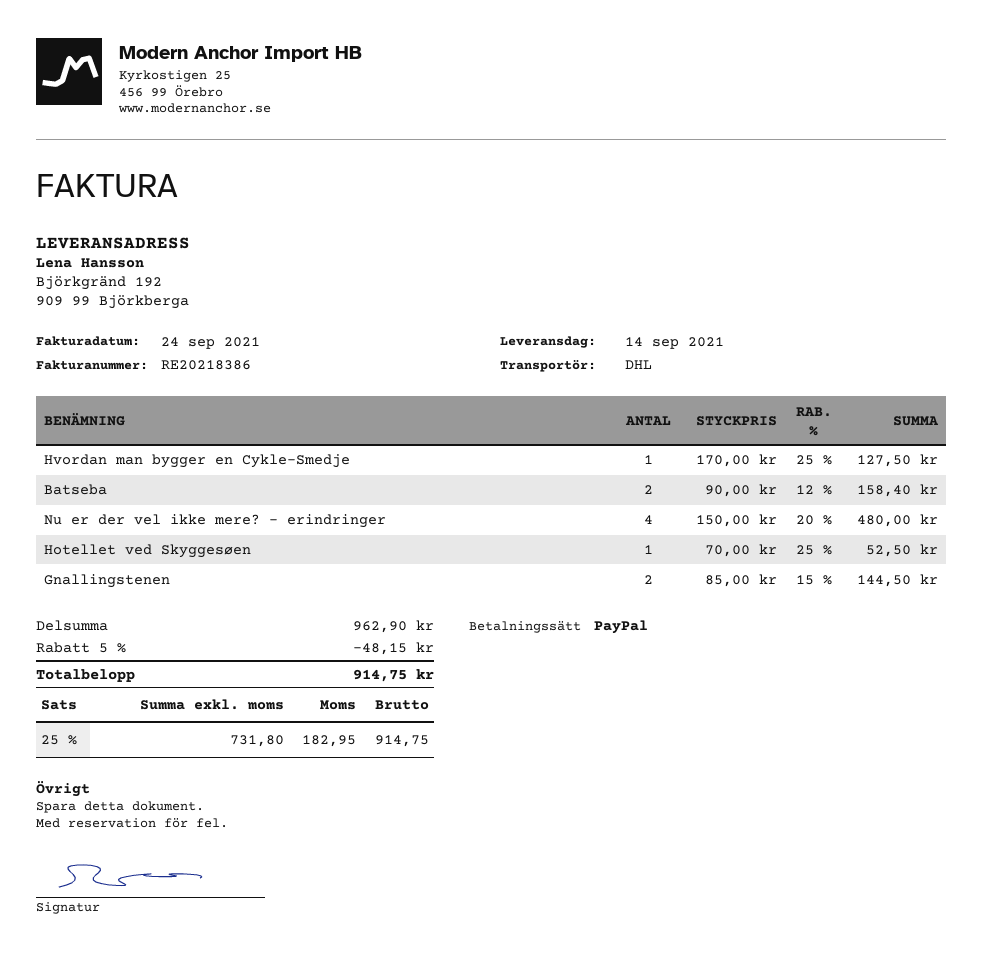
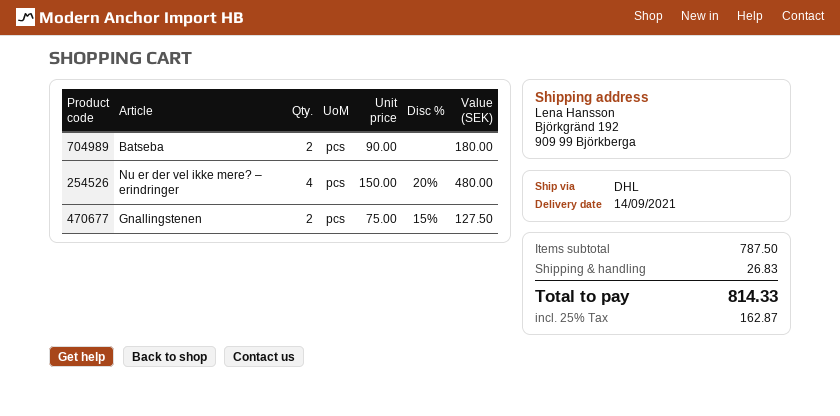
Hvordan man bygger en Cykle-Smedje: 1 x 170.00 - 25% = 127.50 -> none
Batseba: 2 x 90.00 - 12% = 158.40 -> 2 x 90.00 = 180.00
Hotellet ved Skyggesøen: 1 x 70.00 - 25% = 52.50 -> none
Gnallingstenen: 2 x 85.00 - 15% = 144.50 -> 2 x 75.00 - 15% = 127.50
subtotal: 962.90 -> 787.50
discount: 5% = 48.15 -> none
shipping: none -> 26.83
tax: 25% = 182.95 -> 25% = 162.87
total: 914.75 -> 814.33

